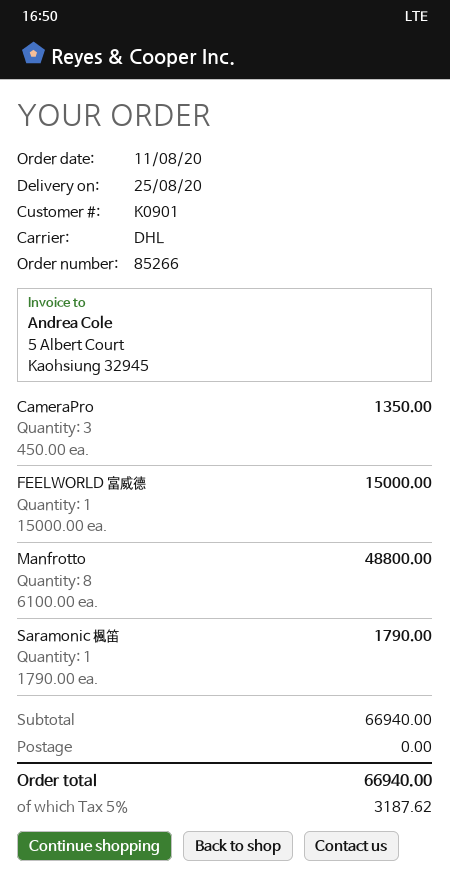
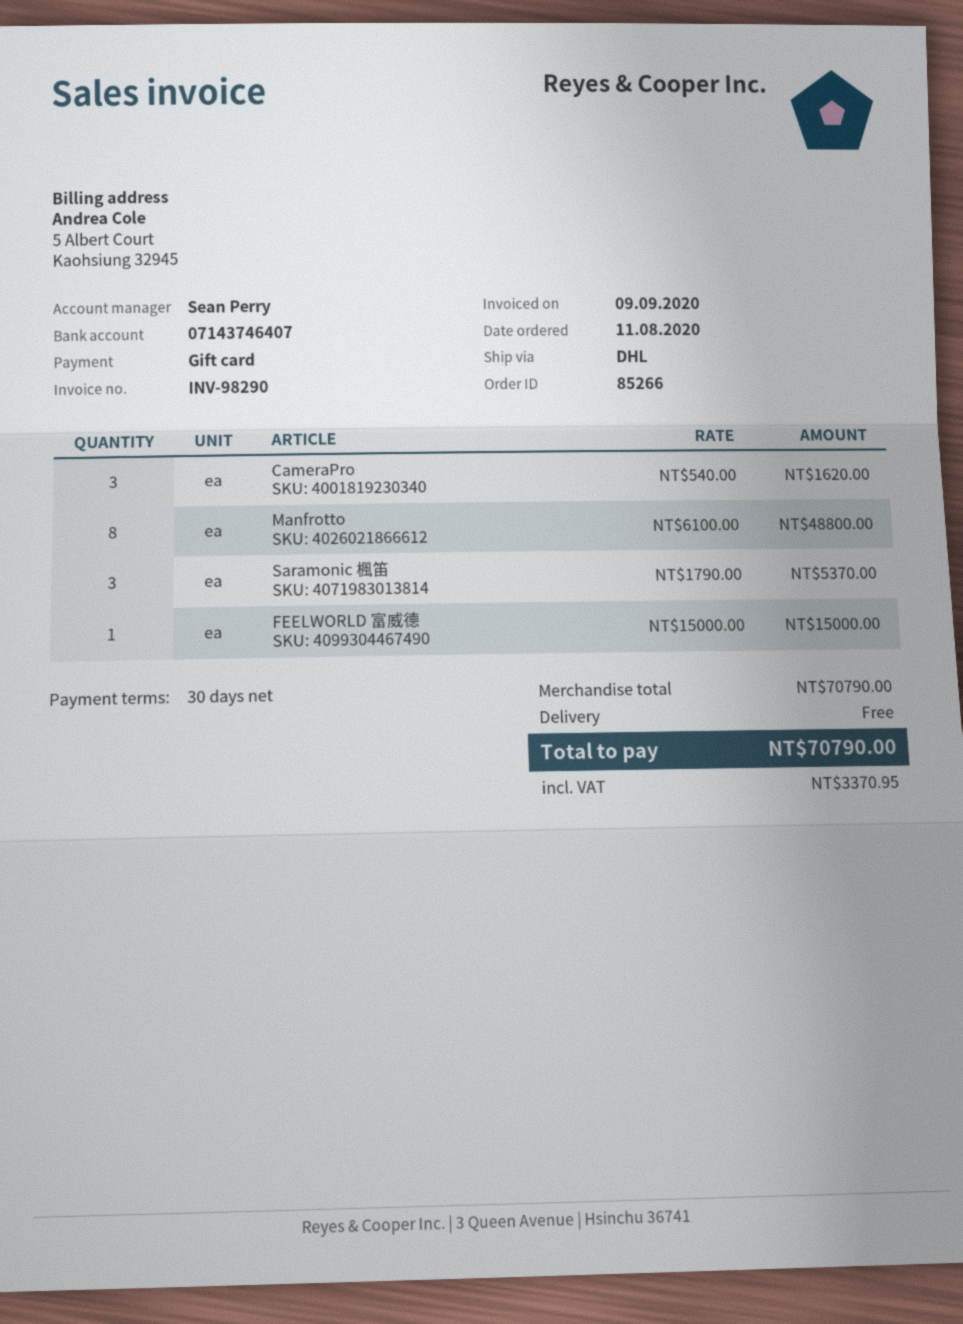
CameraPro: 3 x 450.00 = 1350.00 -> 3 x 540.00 = 1620.00
Saramonic 楓笛: 1 x 1790.00 = 1790.00 -> 3 x 1790.00 = 5370.00
subtotal: 66940.00 -> 70790.00
tax: 3187.62 -> 3370.95
total: 66940.00 -> 70790.00

